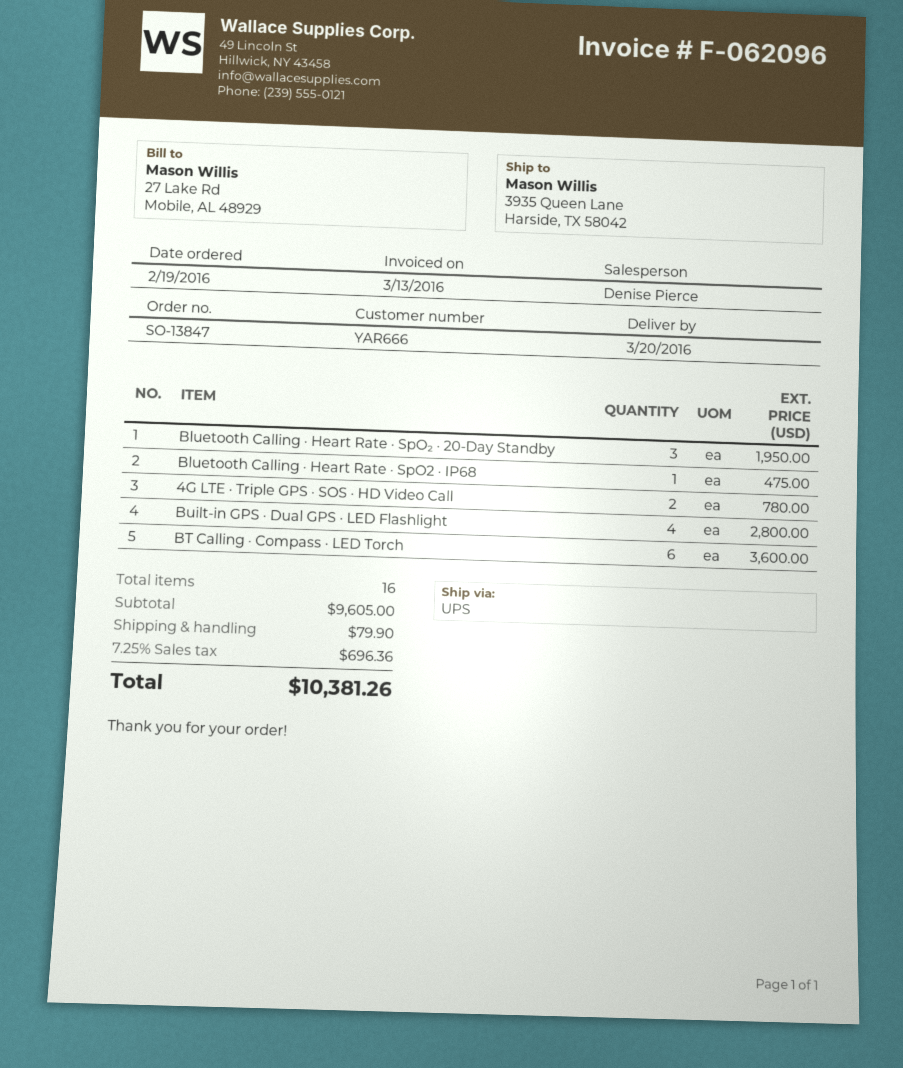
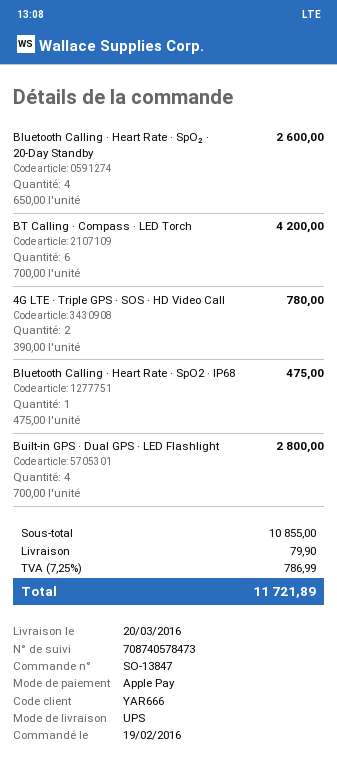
Bluetooth Calling · Heart Rate · SpO₂ · 20-Day Standby: 3 for 1950.00 -> 4 for 2600.00
BT Calling · Compass · LED Torch: 6 for 3600.00 -> 6 for 4200.00
subtotal: 9605.00 -> 10855.00
tax: 7.25% = 696.36 -> 7.25% = 786.99
total: 10381.26 -> 11721.89

